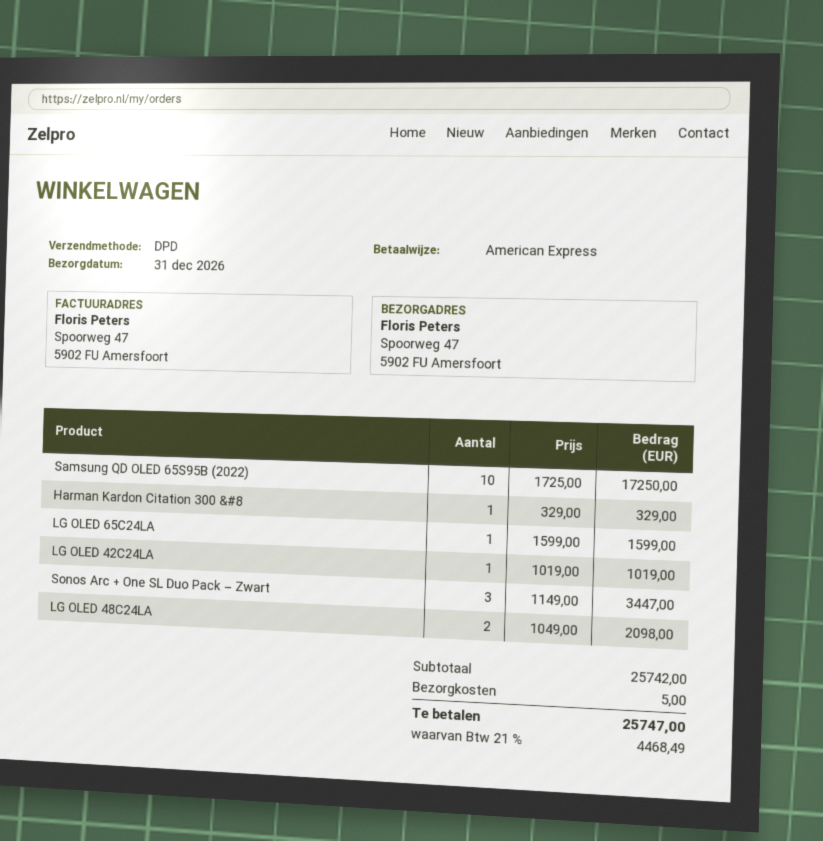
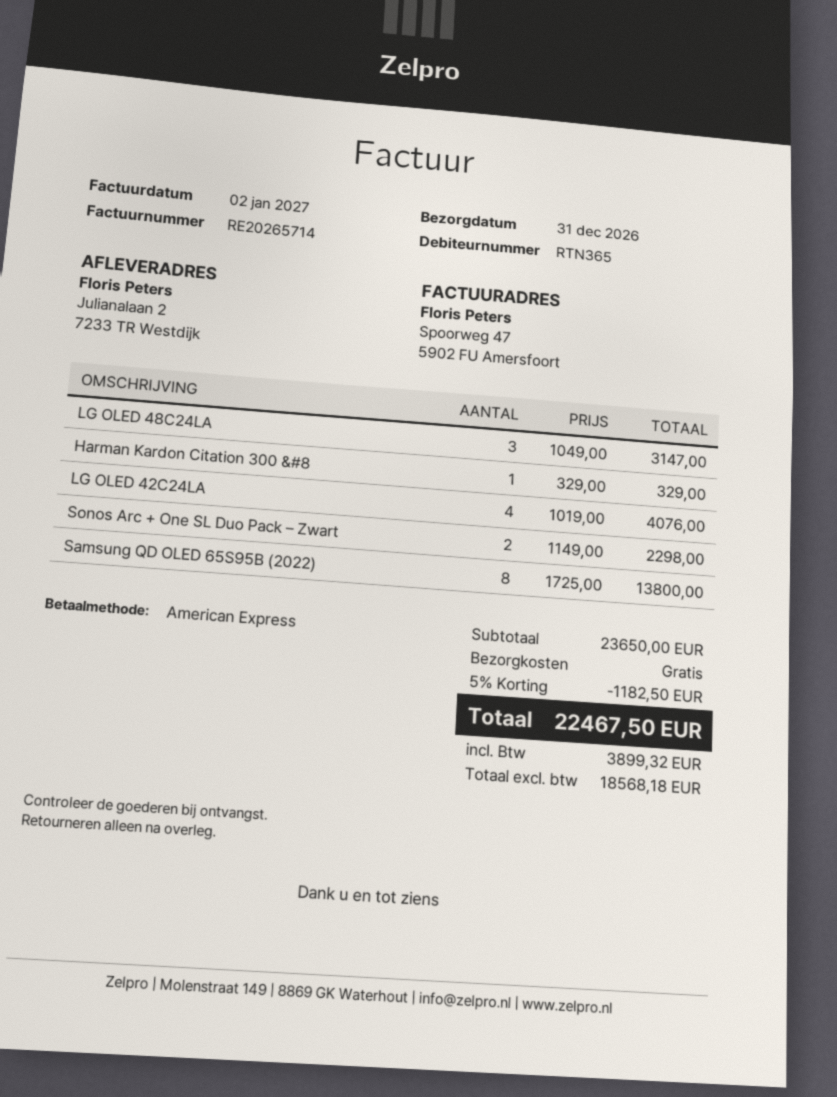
ship to: Spoorweg 47, 5902 FU Amersfoort -> Julianalaan 2, 7233 TR Westdijk
Samsung QD OLED 65S95B (2022): 10 x 1725.00 = 17250.00 -> 8 x 1725.00 = 13800.00
LG OLED 65C24LA: 1 x 1599.00 = 1599.00 -> none
LG OLED 42C24LA: 1 x 1019.00 = 1019.00 -> 4 x 1019.00 = 4076.00
Sonos Arc + One SL Duo Pack – Zwart: 3 x 1149.00 = 3447.00 -> 2 x 1149.00 = 2298.00
LG OLED 48C24LA: 2 x 1049.00 = 2098.00 -> 3 x 1049.00 = 3147.00
subtotal: 25742.00 -> 23650.00
discount: none -> 5% = 1182.50
shipping: 5.00 -> 0.00
tax: 4468.49 -> 3899.32
total: 25747.00 -> 22467.50

